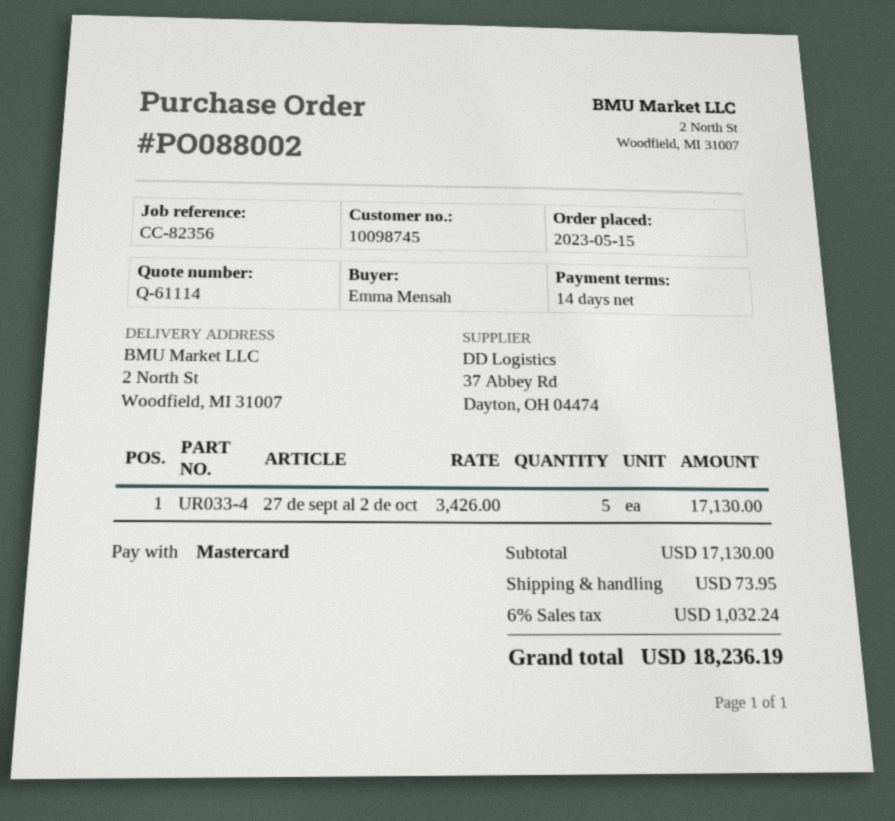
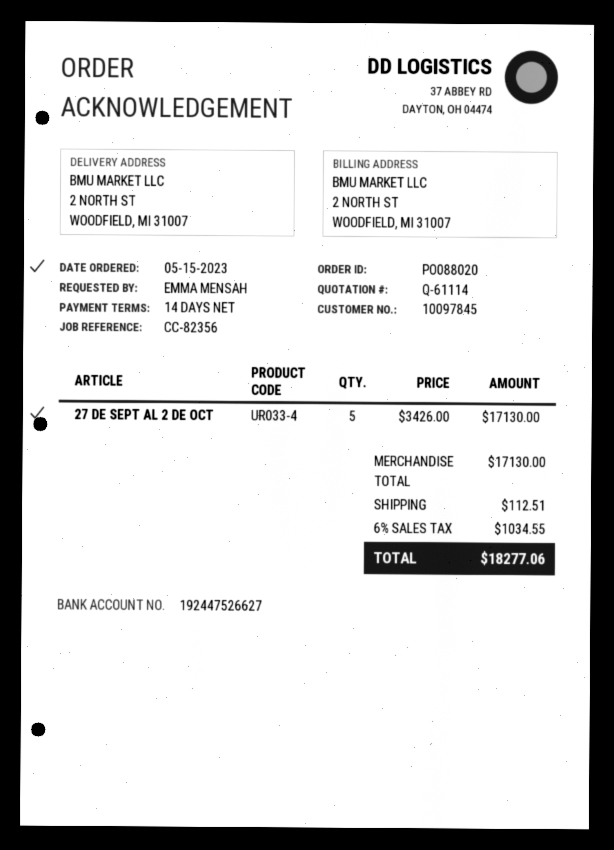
order number: PO088002 -> PO088020
customer number: 10098745 -> 10097845
shipping: 73.95 -> 112.51
tax: 6% = 1032.24 -> 6% = 1034.55
total: 18236.19 -> 18277.06

